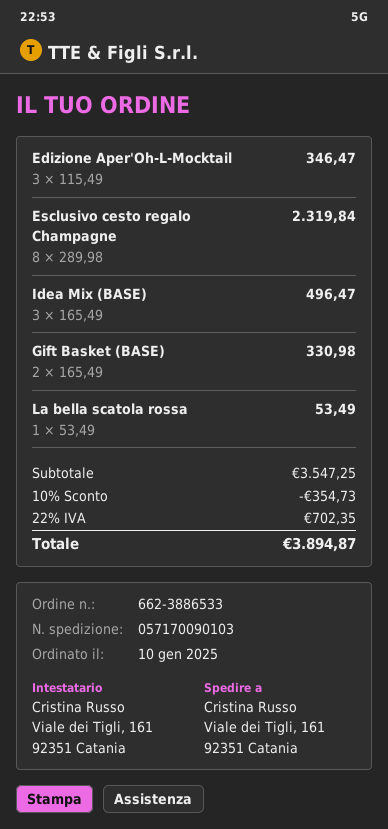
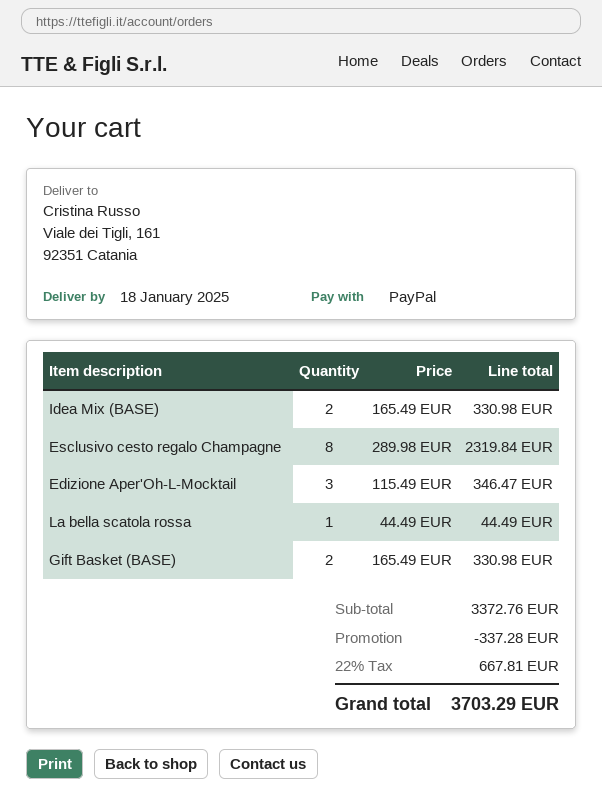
Idea Mix (BASE): 3 x 165.49 = 496.47 -> 2 x 165.49 = 330.98
La bella scatola rossa: 1 x 53.49 = 53.49 -> 1 x 44.49 = 44.49
subtotal: 3547.25 -> 3372.76
discount: 354.73 -> 337.28
tax: 22% = 702.35 -> 22% = 667.81
total: 3894.87 -> 3703.29

